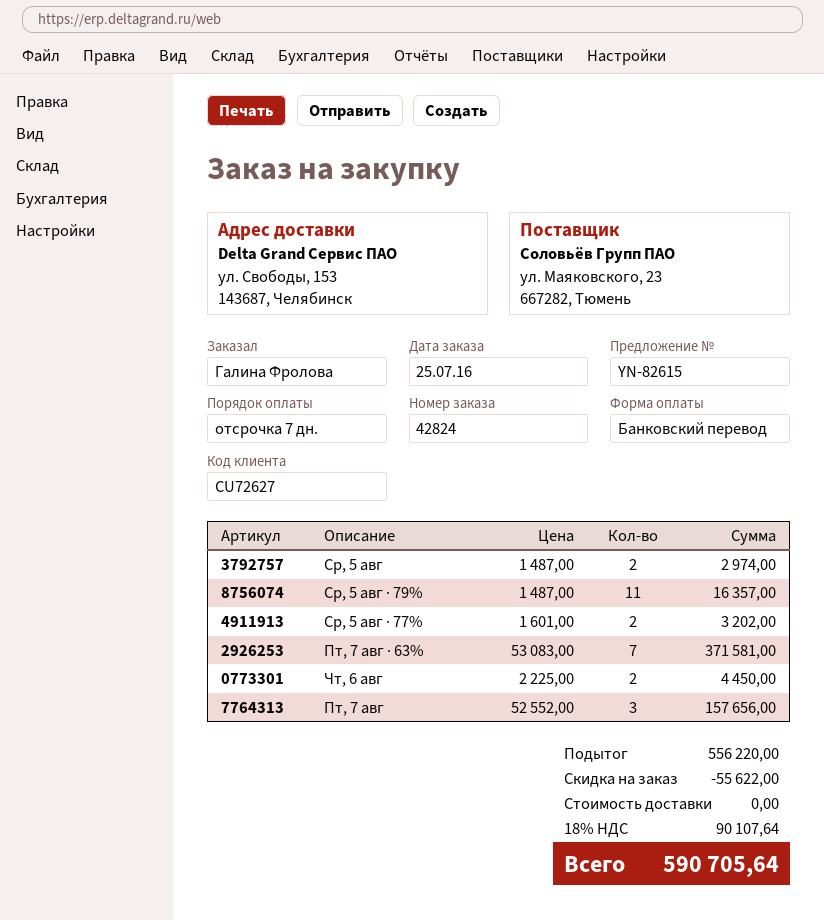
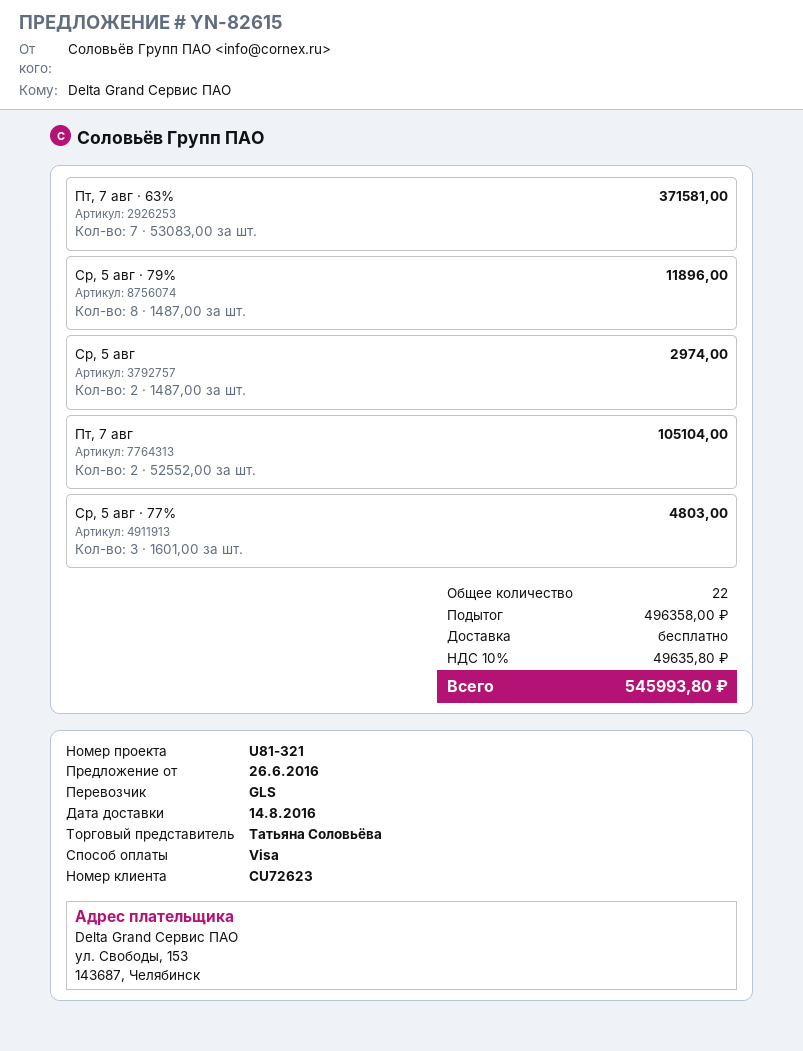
customer number: CU72627 -> CU72623
payment method: bank transfer -> Visa
Ср, 5 авг · 79%: 11 x 1487.00 = 16357.00 -> 8 x 1487.00 = 11896.00
Ср, 5 авг · 77%: 2 x 1601.00 = 3202.00 -> 3 x 1601.00 = 4803.00
Чт, 6 авг: 2 x 2225.00 = 4450.00 -> none
Пт, 7 авг: 3 x 52552.00 = 157656.00 -> 2 x 52552.00 = 105104.00
subtotal: 556220.00 -> 496358.00
discount: 55622.00 -> none
tax: 18% = 90107.64 -> 10% = 49635.80
total: 590705.64 -> 545993.80

